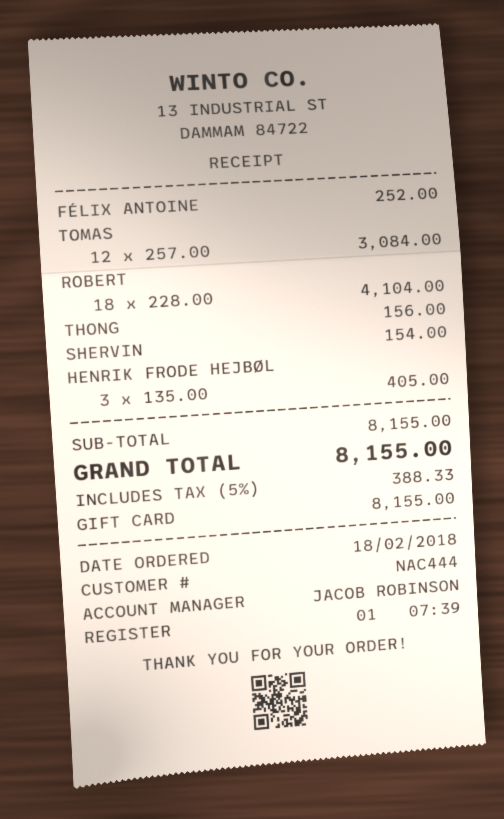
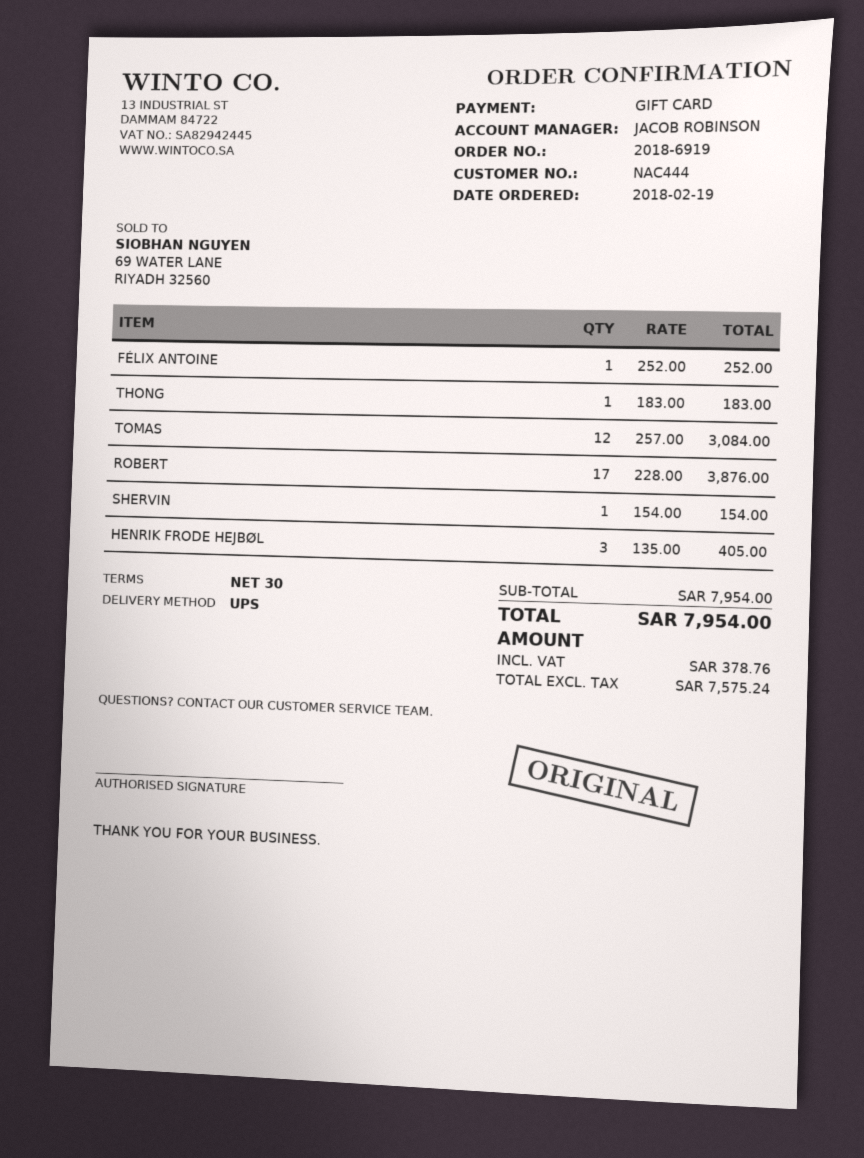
order date: 2018-02-18 -> 2018-02-19
ROBERT: 18 x 228.00 = 4104.00 -> 17 x 228.00 = 3876.00
THONG: 1 x 156.00 = 156.00 -> 1 x 183.00 = 183.00
subtotal: 8155.00 -> 7954.00
tax: 388.33 -> 378.76
total: 8155.00 -> 7954.00

